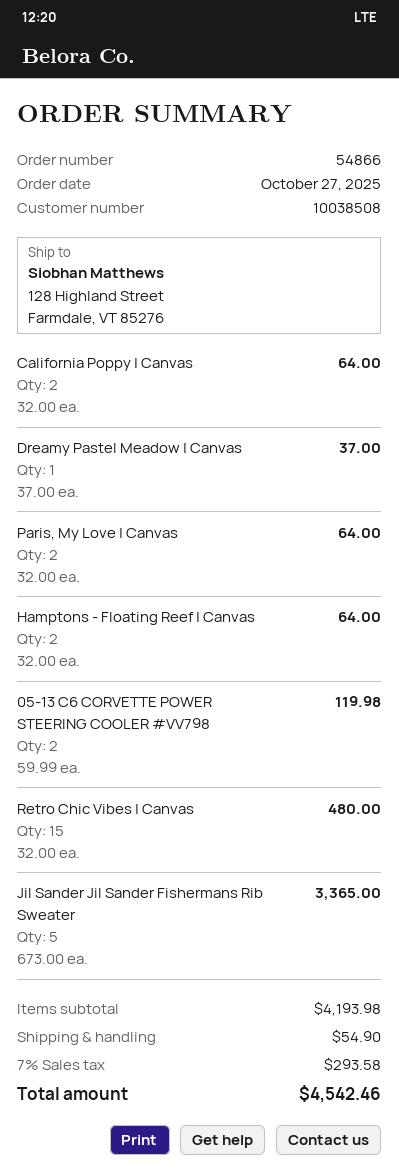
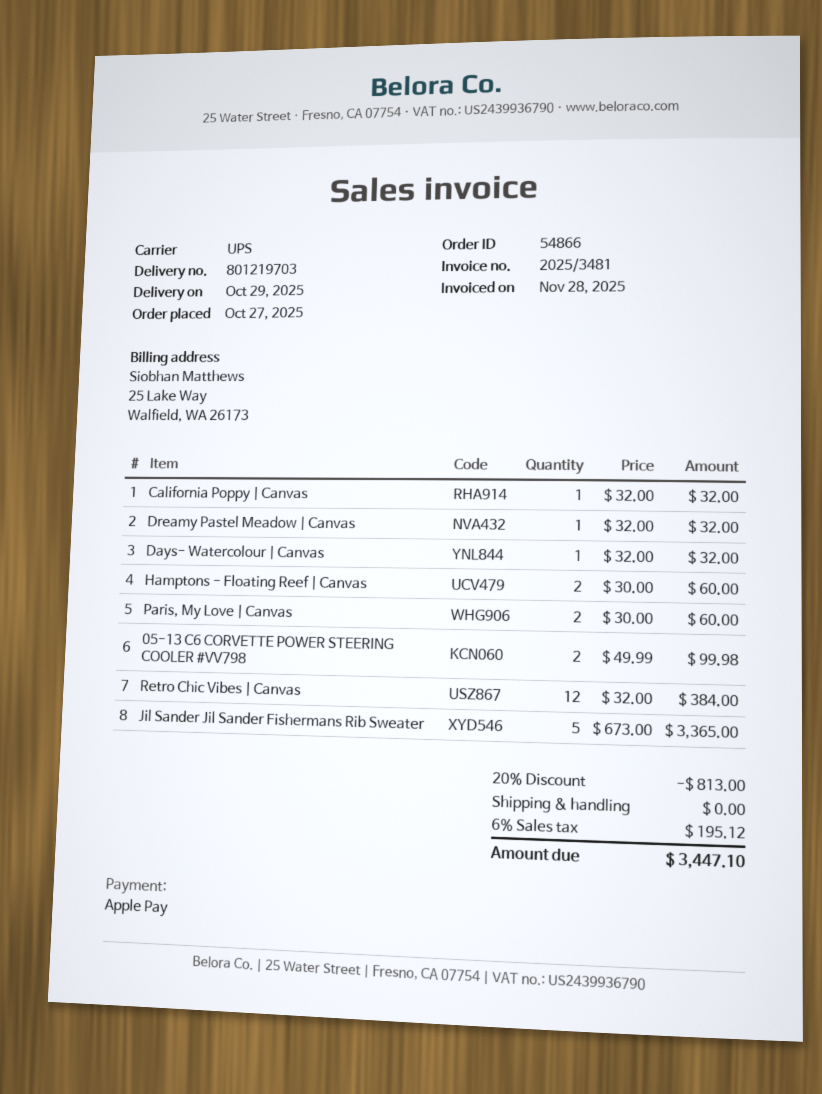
California Poppy | Canvas: 2 x 32.00 = 64.00 -> 1 x 32.00 = 32.00
Dreamy Pastel Meadow | Canvas: 1 x 37.00 = 37.00 -> 1 x 32.00 = 32.00
Paris, My Love | Canvas: 2 x 32.00 = 64.00 -> 2 x 30.00 = 60.00
Hamptons - Floating Reef | Canvas: 2 x 32.00 = 64.00 -> 2 x 30.00 = 60.00
05-13 C6 CORVETTE POWER STEERING COOLER #VV798: 2 x 59.99 = 119.98 -> 2 x 49.99 = 99.98
Retro Chic Vibes | Canvas: 15 x 32.00 = 480.00 -> 12 x 32.00 = 384.00
Days- Watercolour | Canvas: none -> 1 x 32.00 = 32.00
discount: none -> 20% = 813.00
shipping: 54.90 -> 0.00
tax: 7% = 293.58 -> 6% = 195.12
total: 4542.46 -> 3447.10

